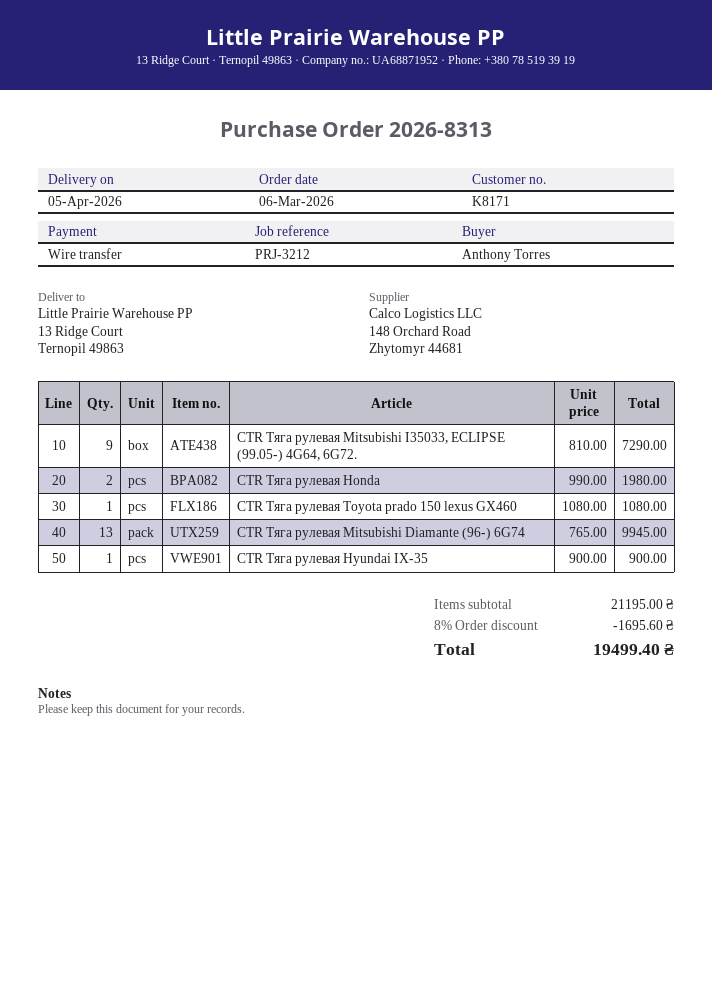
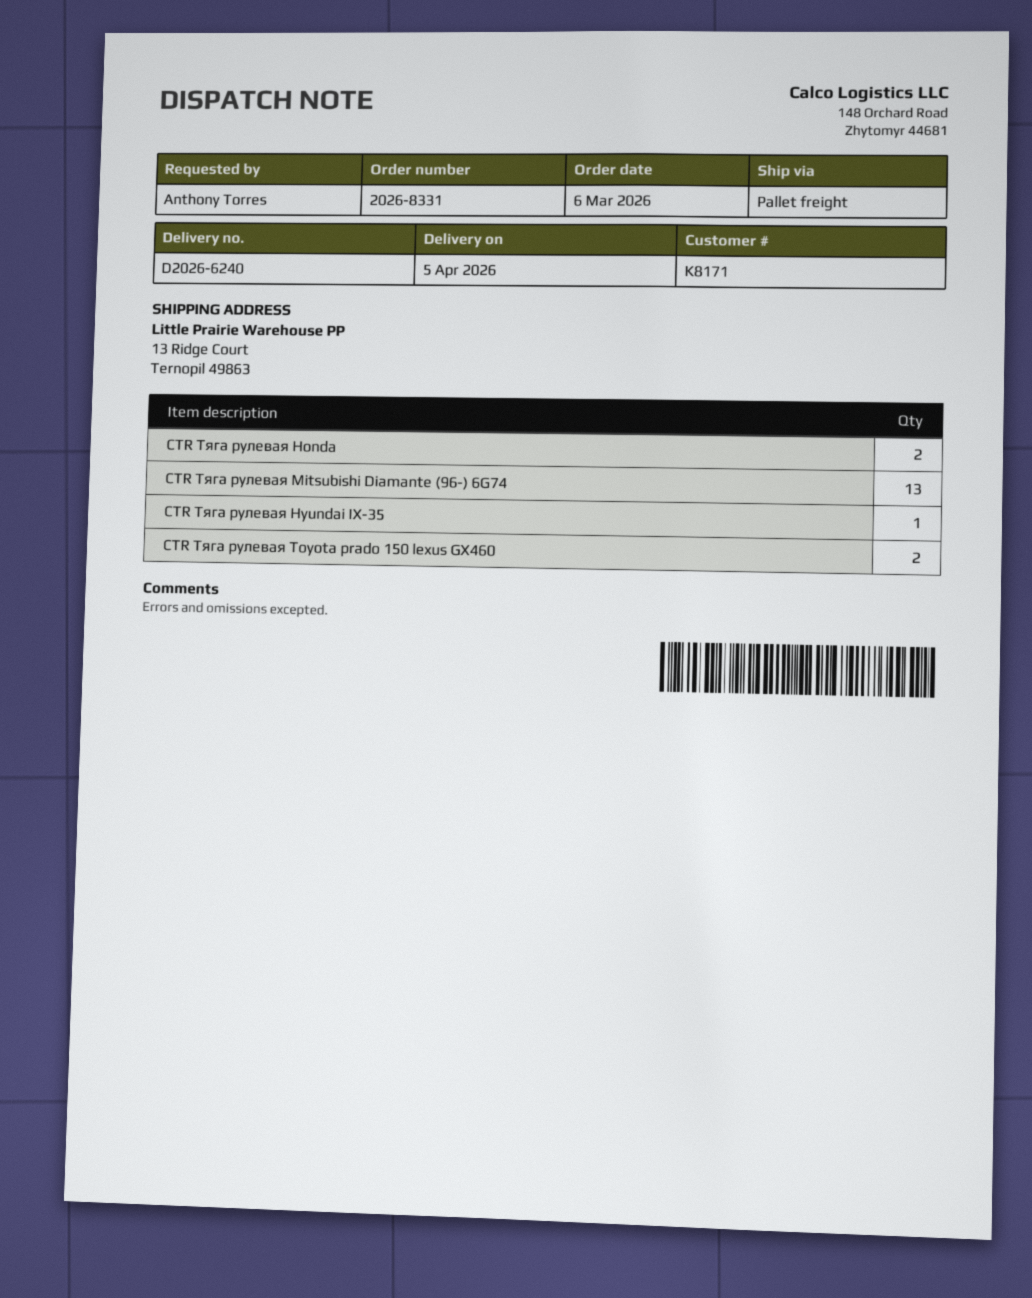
order number: 2026-8313 -> 2026-8331
CTR Тяга рулевая Mitsubishi I35033, ECLIPSE (99.05-) 4G64, 6G72.: 9 -> none
CTR Тяга рулевая Toyota prado 150 lexus GX460: 1 -> 2

